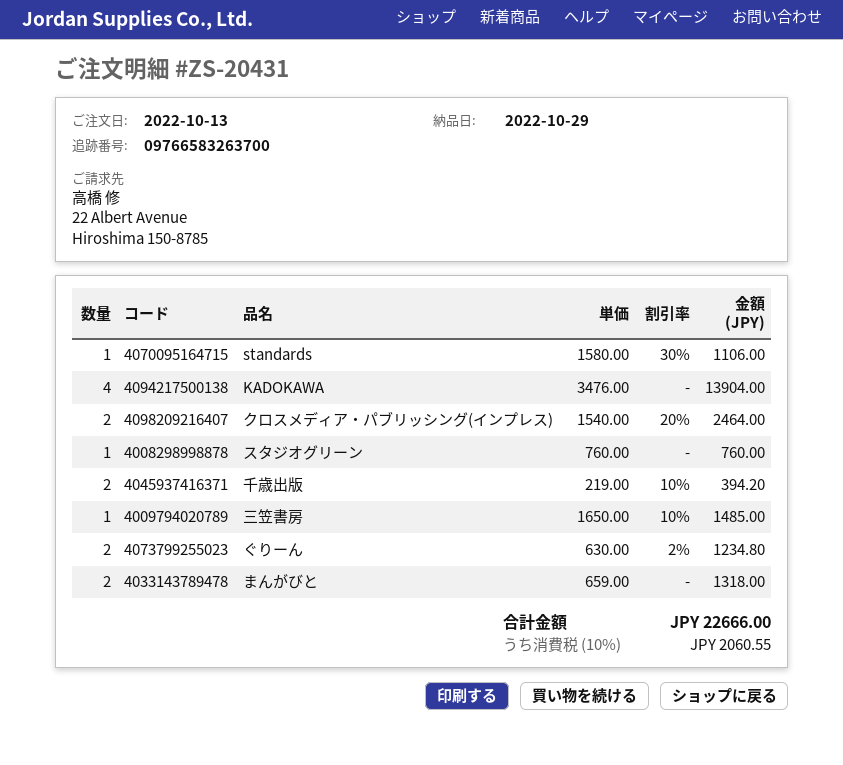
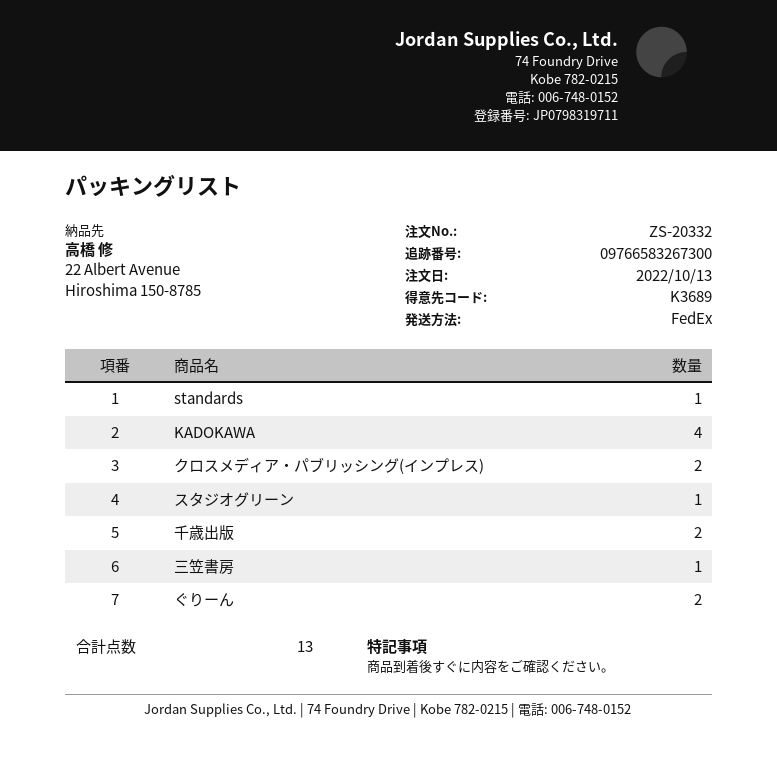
order number: ZS-20431 -> ZS-20332
tracking number: 09766583263700 -> 09766583267300
まんがびと: 2 -> none

